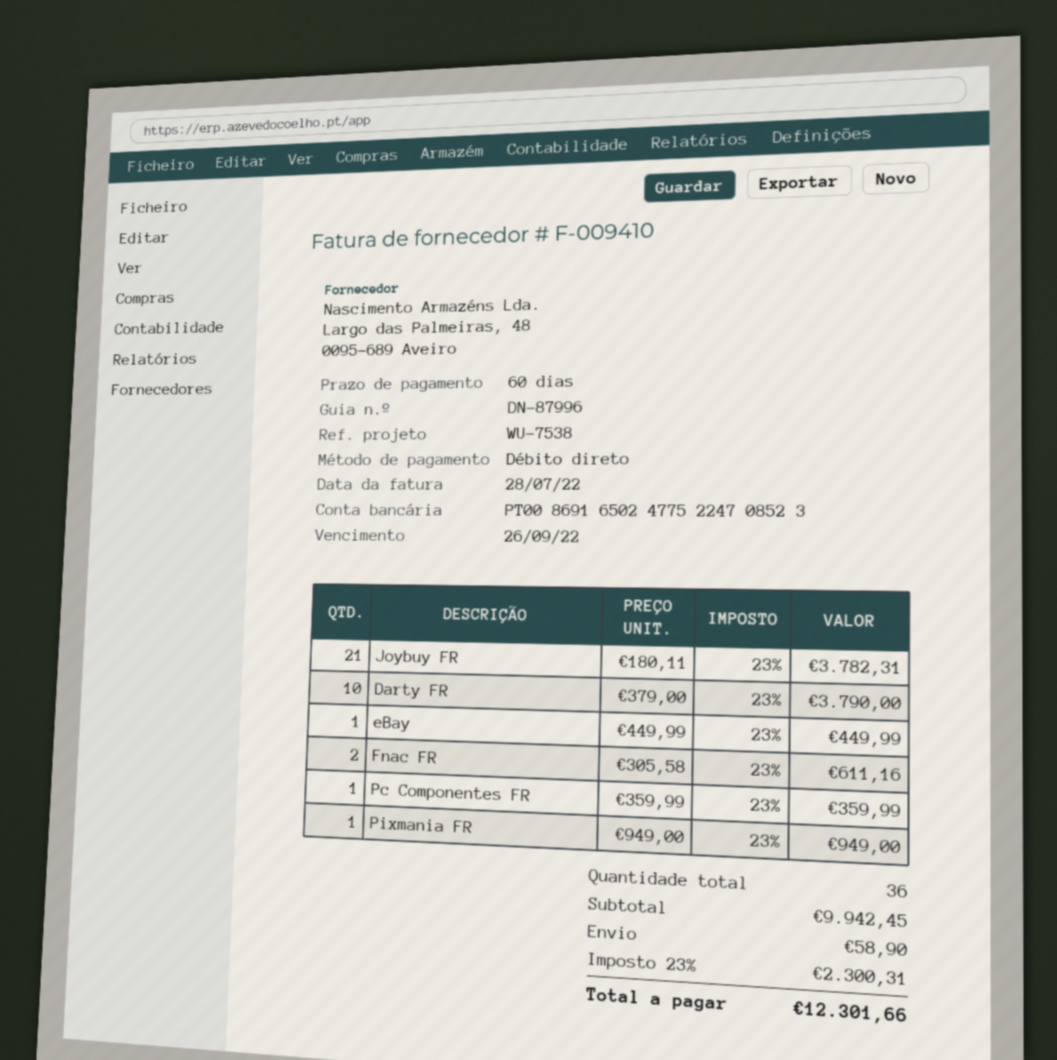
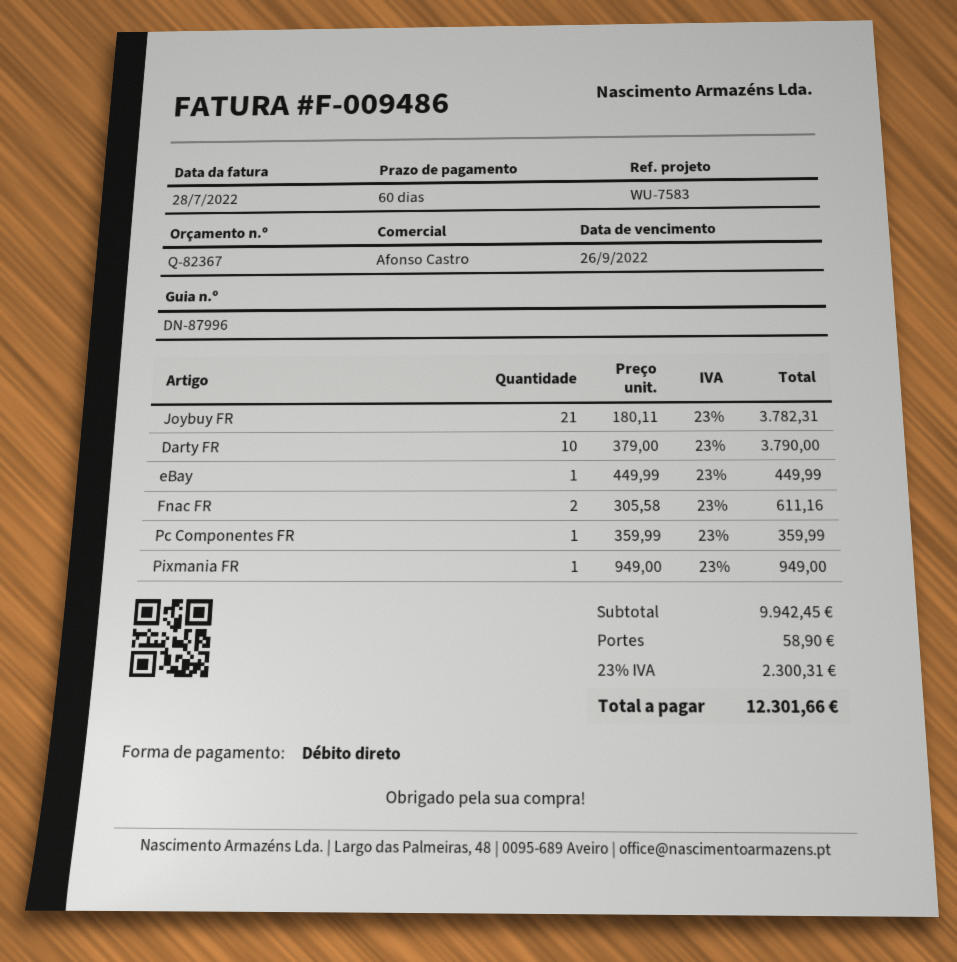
invoice number: F-009410 -> F-009486
reference: WU-7538 -> WU-7583

